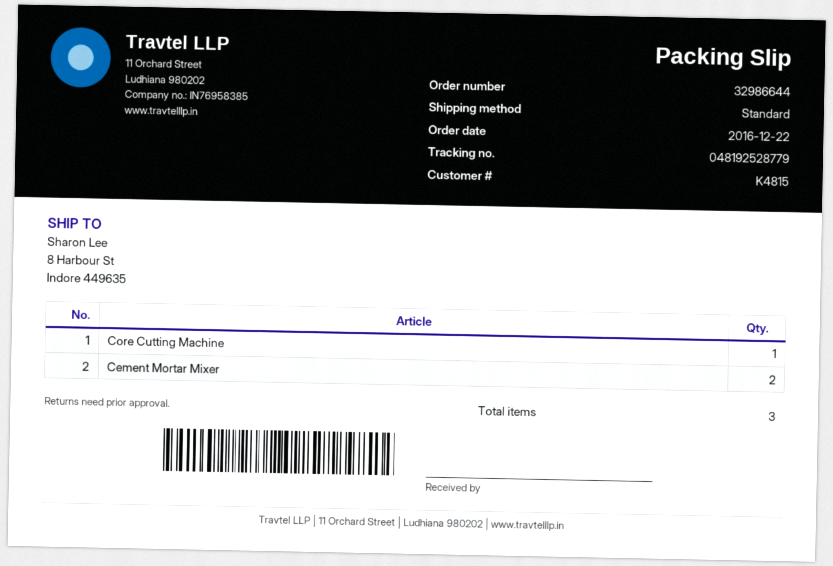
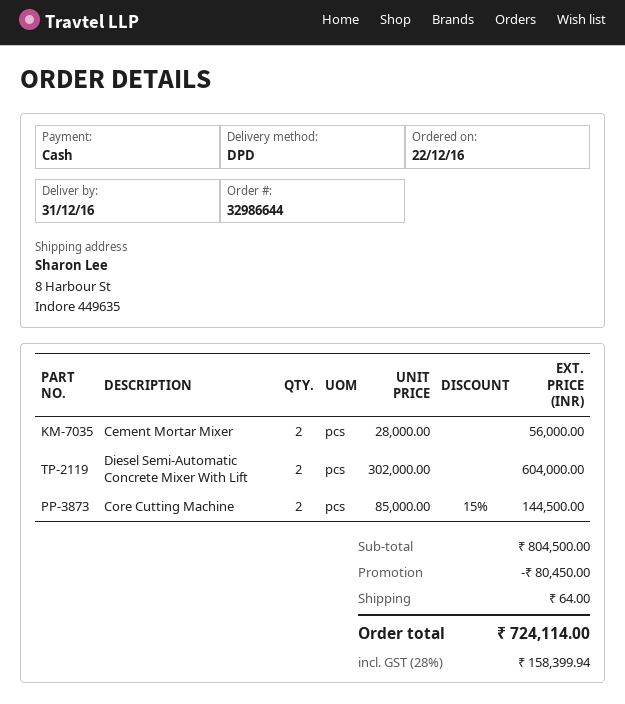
shipping method: standard -> DPD
Core Cutting Machine: 1 -> 2
Diesel Semi-Automatic Concrete Mixer With Lift: none -> 2

